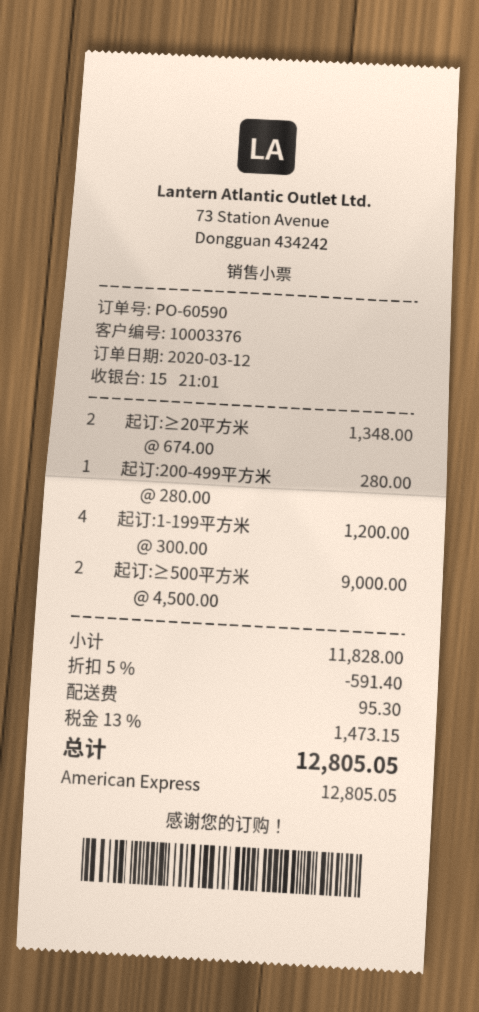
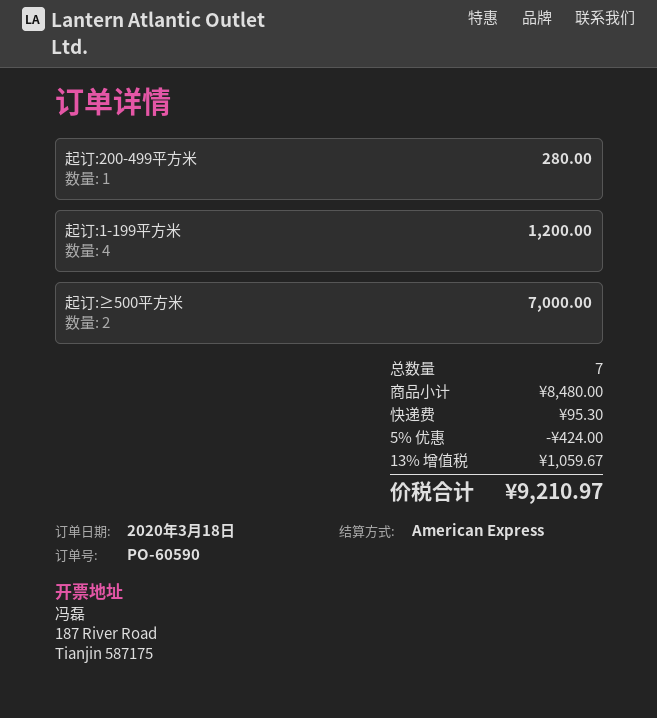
order date: 2020-03-12 -> 2020-03-18
起订:≥20平方米: 2 for 1348.00 -> none
起订:≥500平方米: 2 for 9000.00 -> 2 for 7000.00
subtotal: 11828.00 -> 8480.00
discount: 5% = 591.40 -> 5% = 424.00
tax: 13% = 1473.15 -> 13% = 1059.67
total: 12805.05 -> 9210.97

